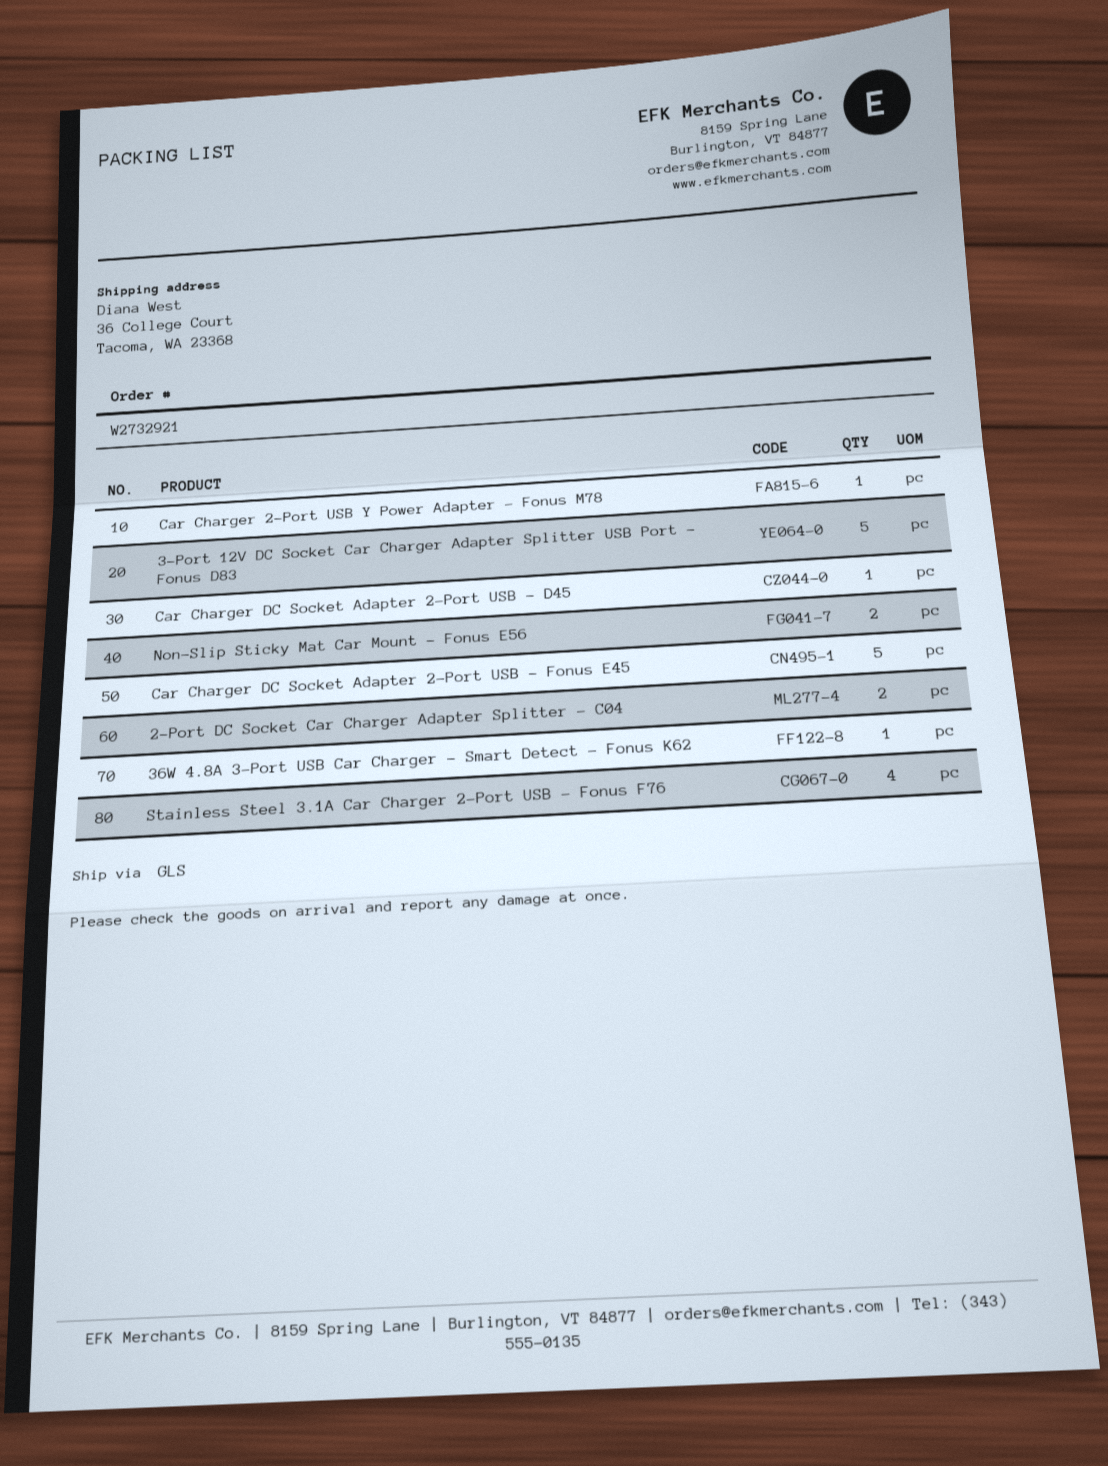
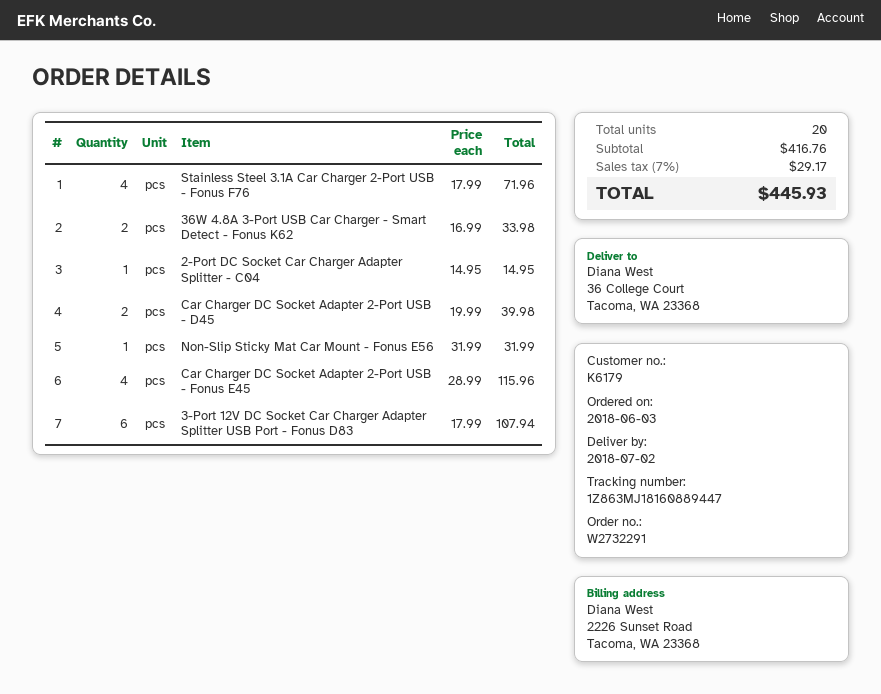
order number: W2732921 -> W2732291
Car Charger 2-Port USB Y Power Adapter - Fonus M78: 1 -> none
3-Port 12V DC Socket Car Charger Adapter Splitter USB Port - Fonus D83: 5 -> 6
Car Charger DC Socket Adapter 2-Port USB - D45: 1 -> 2
Non-Slip Sticky Mat Car Mount - Fonus E56: 2 -> 1
Car Charger DC Socket Adapter 2-Port USB - Fonus E45: 5 -> 4
2-Port DC Socket Car Charger Adapter Splitter - C04: 2 -> 1
36W 4.8A 3-Port USB Car Charger - Smart Detect - Fonus K62: 1 -> 2

